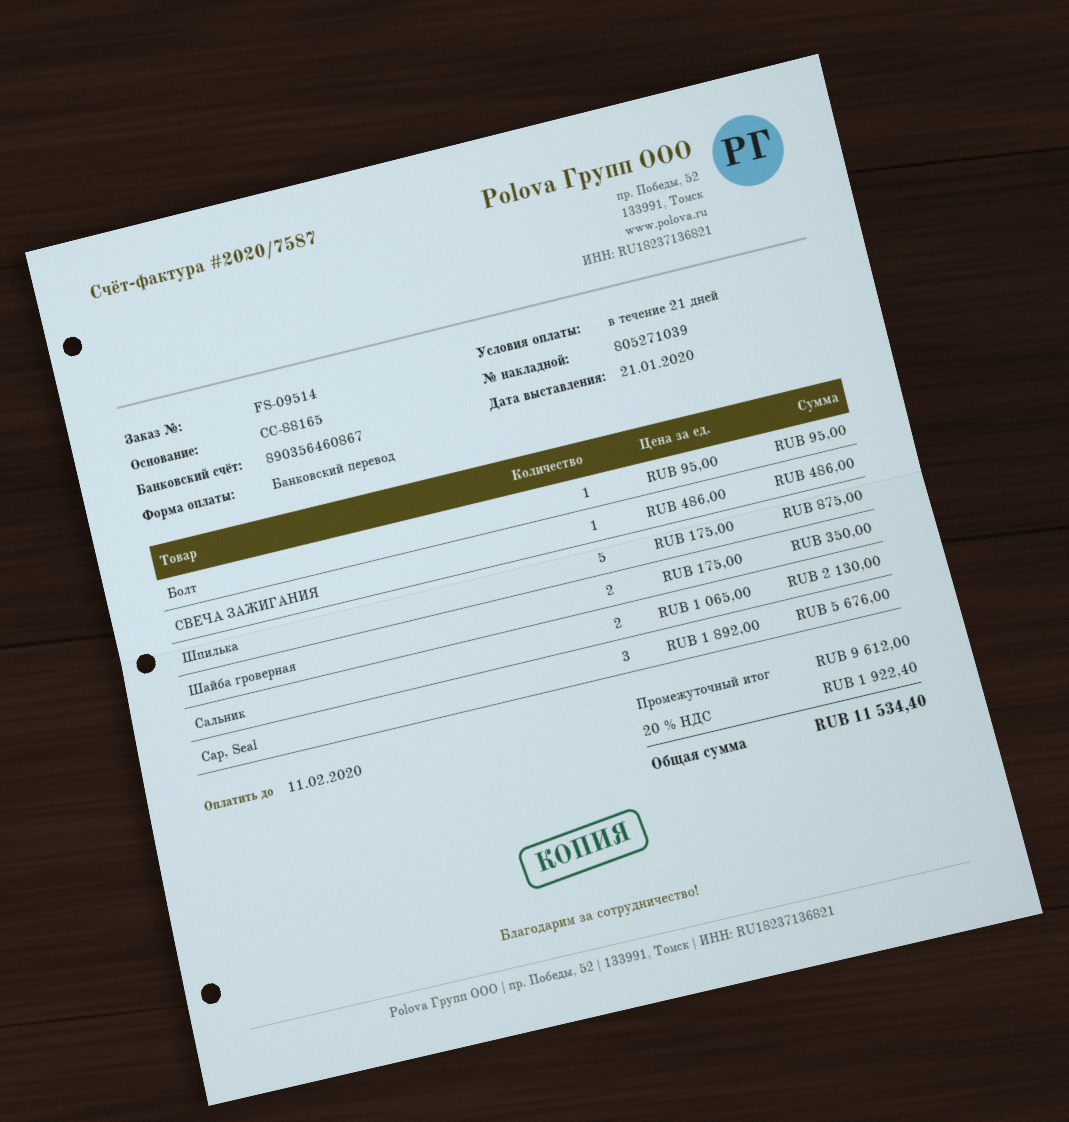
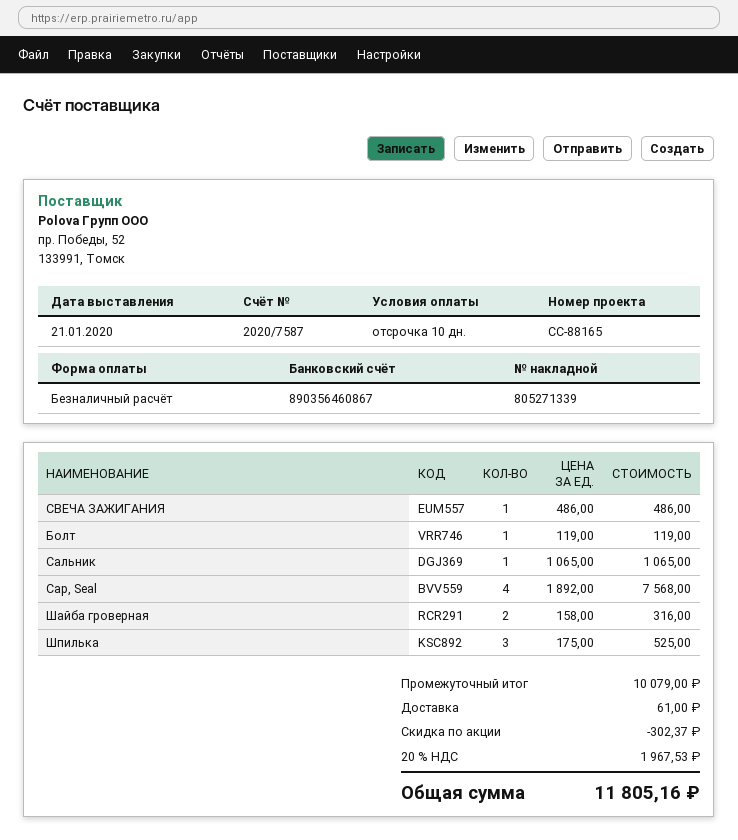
delivery note number: 805271039 -> 805271339
payment terms: 21 days -> 10 days
Болт: 1 x 95.00 = 95.00 -> 1 x 119.00 = 119.00
Шпилька: 5 x 175.00 = 875.00 -> 3 x 175.00 = 525.00
Шайба гроверная: 2 x 175.00 = 350.00 -> 2 x 158.00 = 316.00
Сальник: 2 x 1065.00 = 2130.00 -> 1 x 1065.00 = 1065.00
Cap, Seal: 3 x 1892.00 = 5676.00 -> 4 x 1892.00 = 7568.00
subtotal: 9612.00 -> 10079.00
discount: none -> 302.37
shipping: none -> 61.00
tax: 20% = 1922.40 -> 20% = 1967.53
total: 11534.40 -> 11805.16

